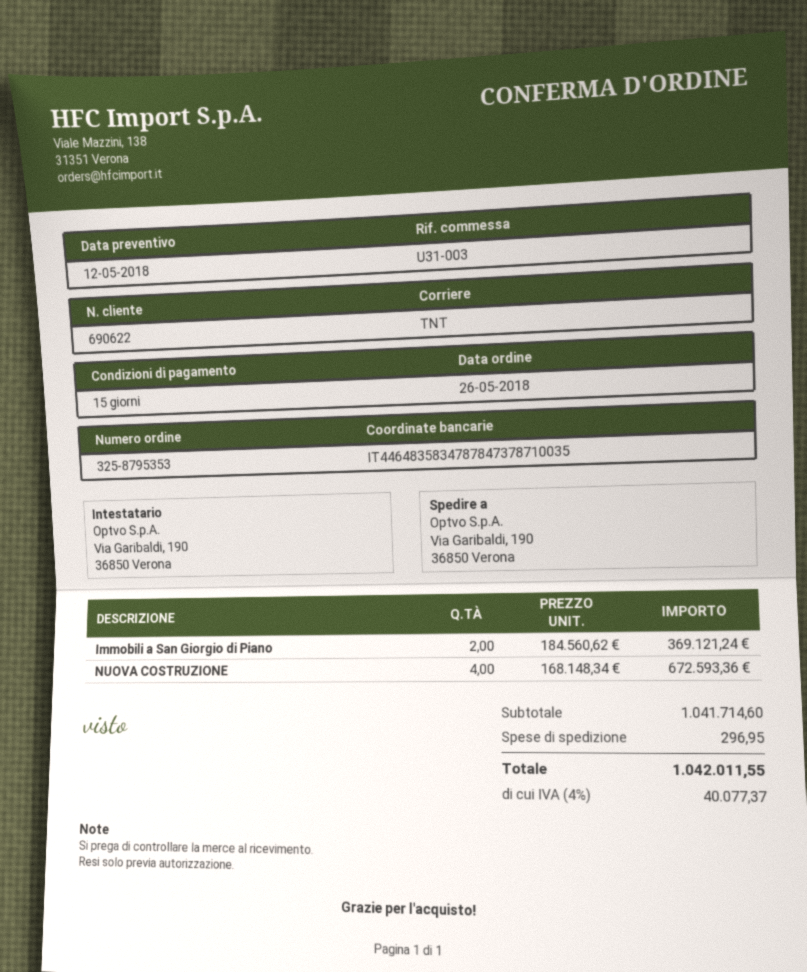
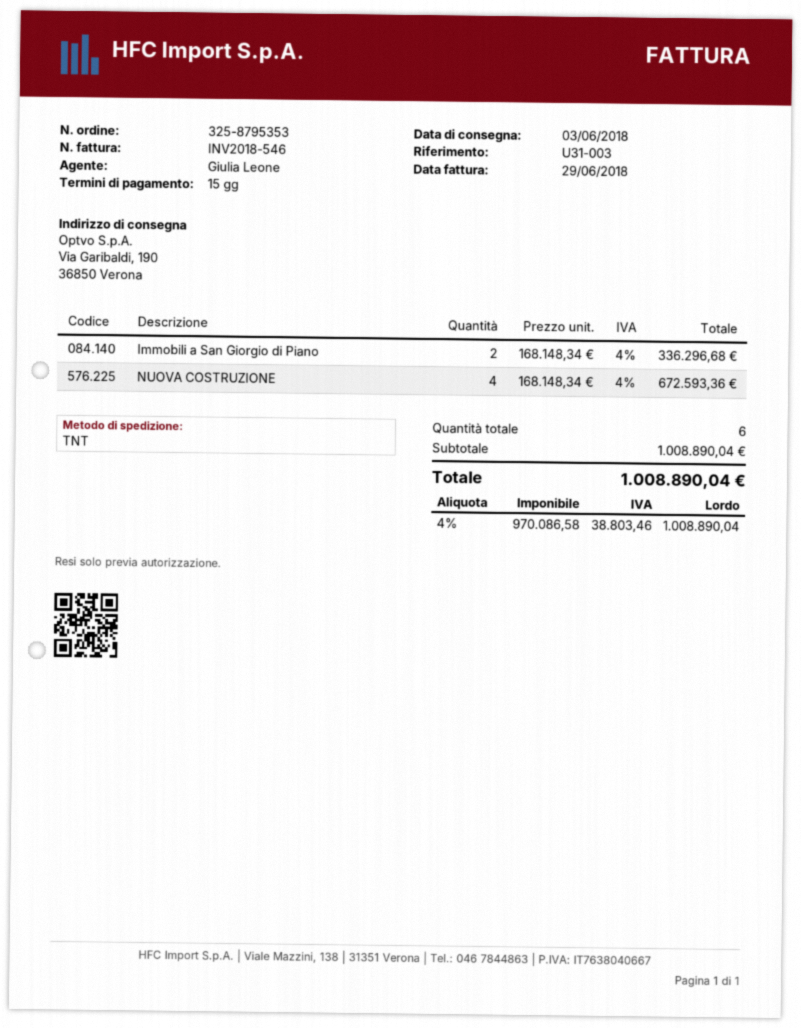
Immobili a San Giorgio di Piano: 2 x 184560.62 = 369121.24 -> 2 x 168148.34 = 336296.68
subtotal: 1041714.60 -> 1008890.04
shipping: 296.95 -> none
tax: 4% = 40077.37 -> 4% = 38803.46
total: 1042011.55 -> 1008890.04

